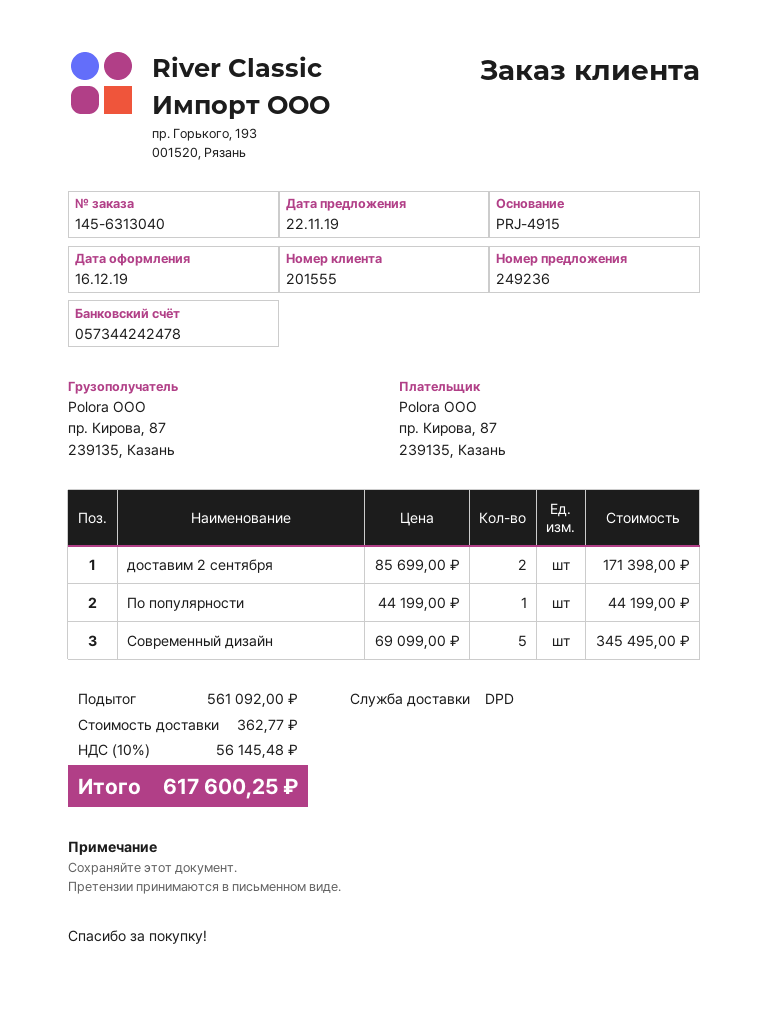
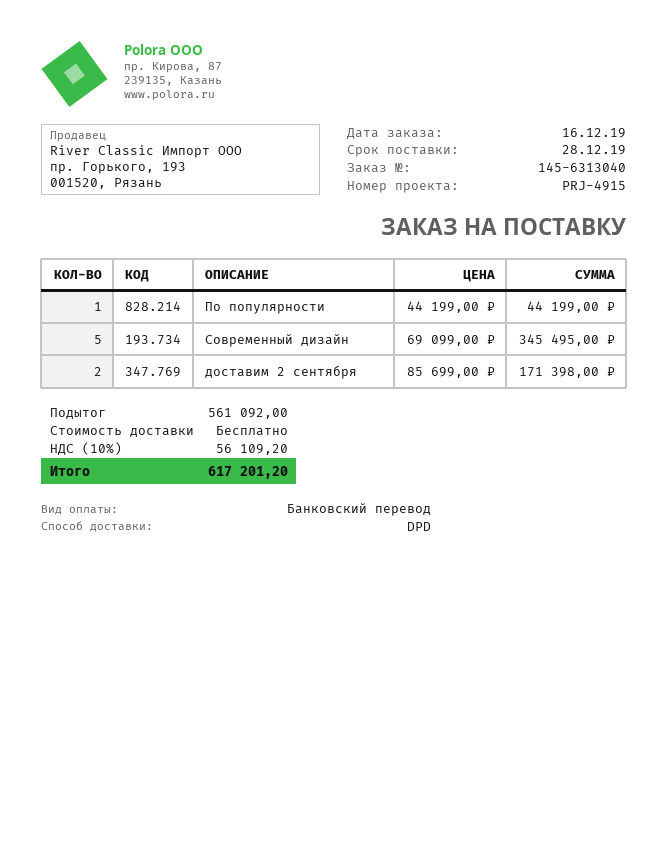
shipping: 362.77 -> 0.00
tax: 10% = 56145.48 -> 10% = 56109.20
total: 617600.25 -> 617201.20

